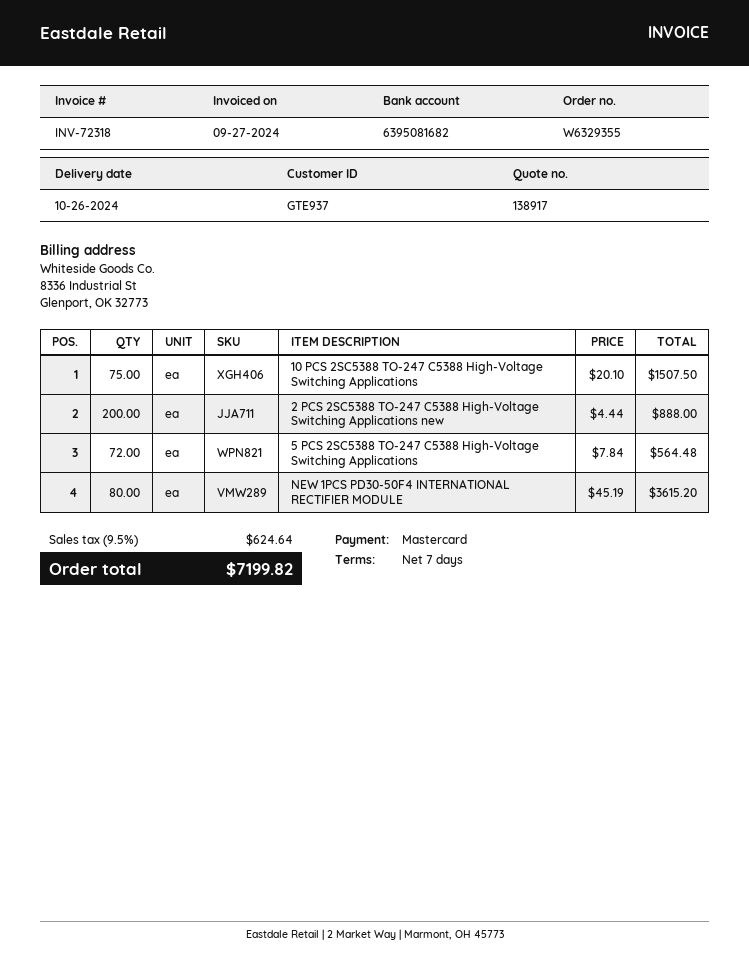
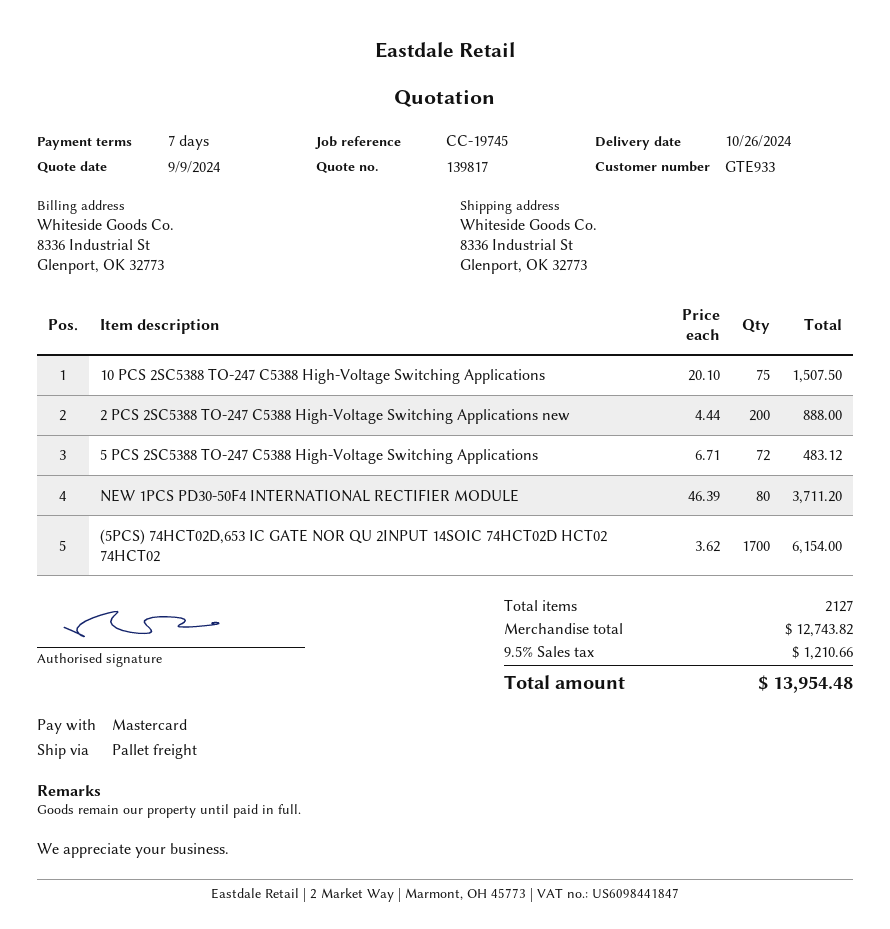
quote number: 138917 -> 139817
customer number: GTE937 -> GTE933
5 PCS 2SC5388 TO-247 C5388 High-Voltage Switching Applications: 72 x 7.84 = 564.48 -> 72 x 6.71 = 483.12
NEW 1PCS PD30-50F4 INTERNATIONAL RECTIFIER MODULE: 80 x 45.19 = 3615.20 -> 80 x 46.39 = 3711.20
(5PCS) 74HCT02D,653 IC GATE NOR QU 2INPUT 14SOIC 74HCT02D HCT02 74HCT02: none -> 1700 x 3.62 = 6154.00
tax: 9.5% = 624.64 -> 9.5% = 1210.66
total: 7199.82 -> 13954.48

